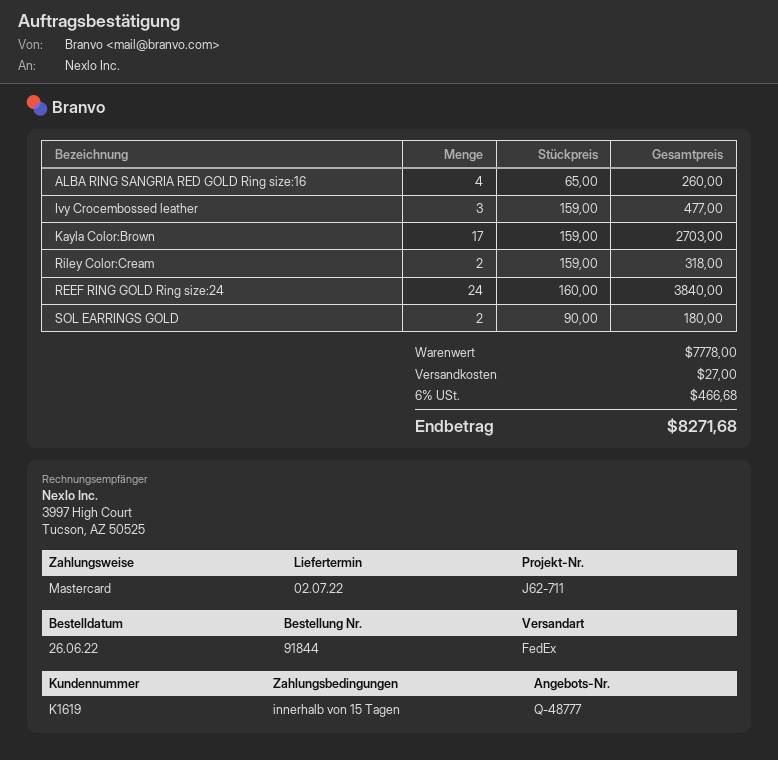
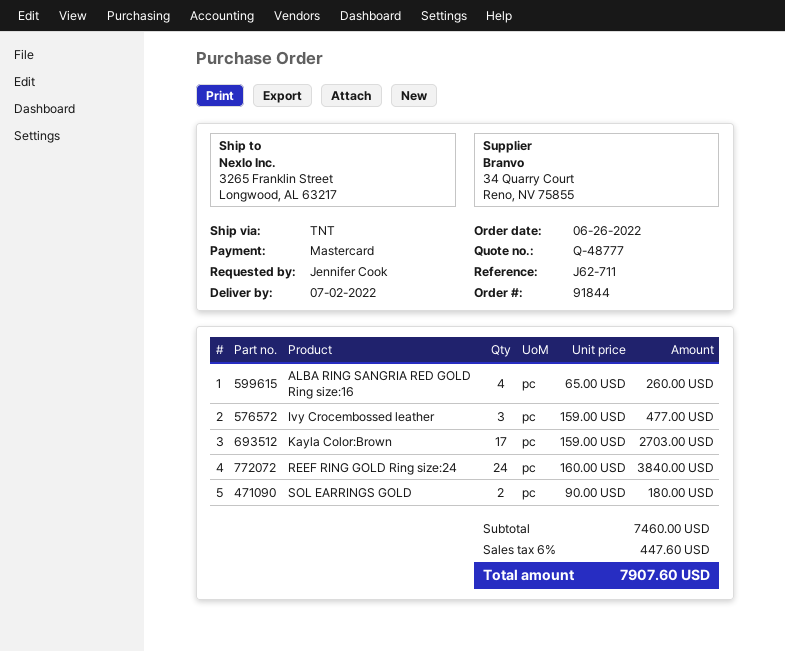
shipping method: FedEx -> TNT
Riley Color:Cream: 2 x 159.00 = 318.00 -> none
subtotal: 7778.00 -> 7460.00
shipping: 27.00 -> none
tax: 6% = 466.68 -> 6% = 447.60
total: 8271.68 -> 7907.60

